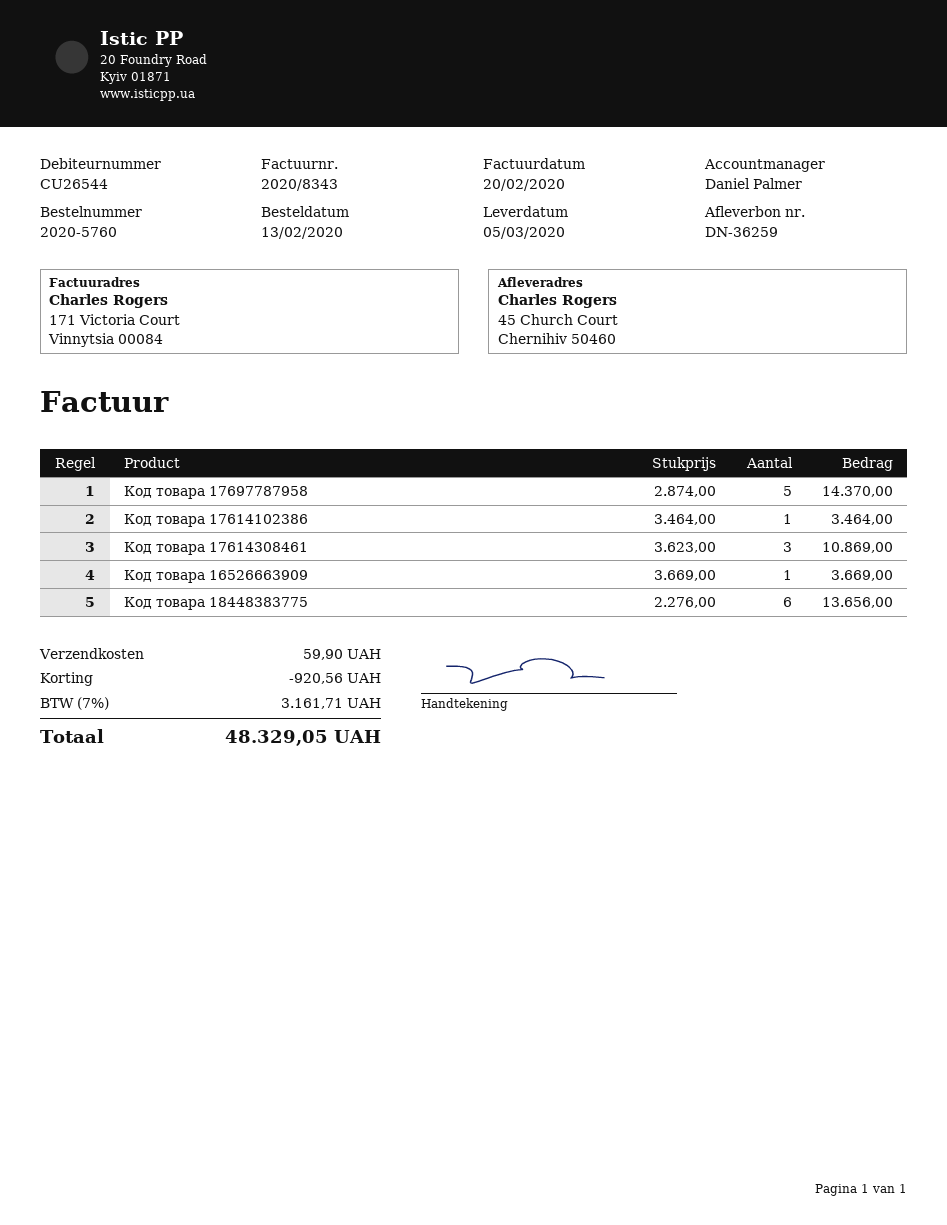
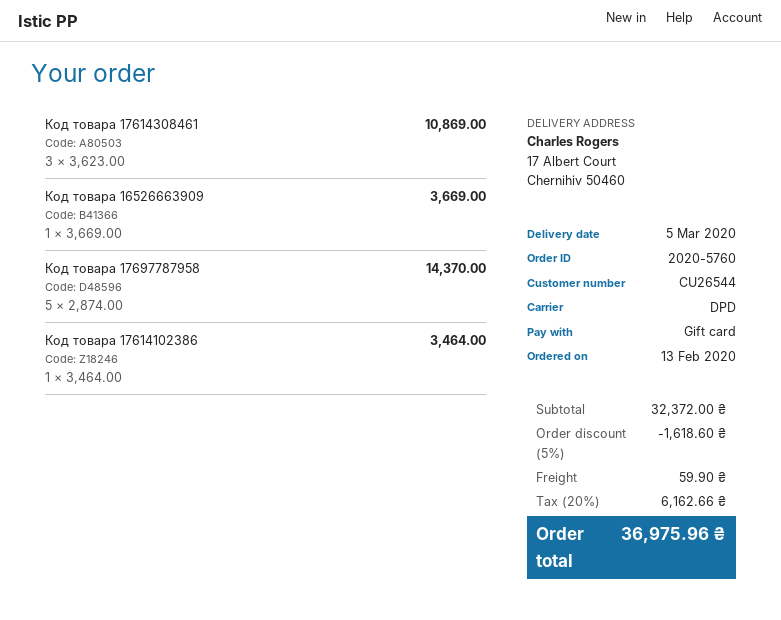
ship to: 45 Church Court, Chernihiv 50460 -> 17 Albert Court, Chernihiv 50460
Код товара 18448383775: 6 x 2276.00 = 13656.00 -> none
discount: 920.56 -> 1618.60
tax: 7% = 3161.71 -> 20% = 6162.66
total: 48329.05 -> 36975.96

